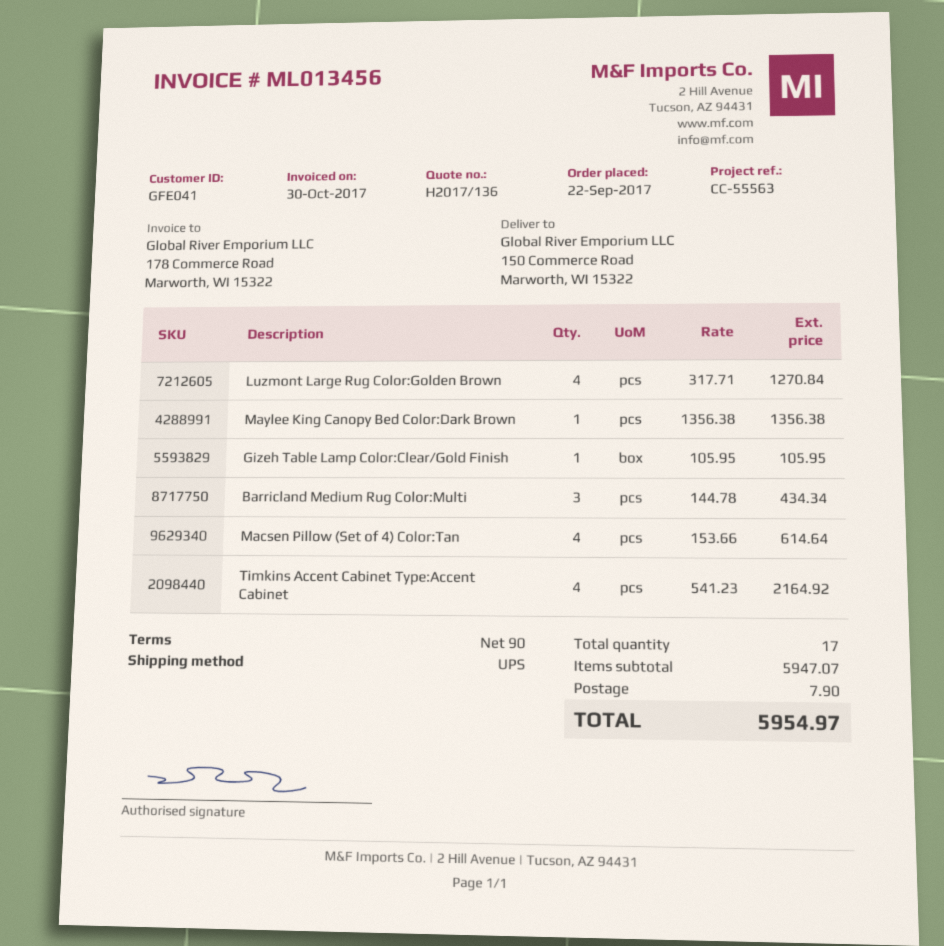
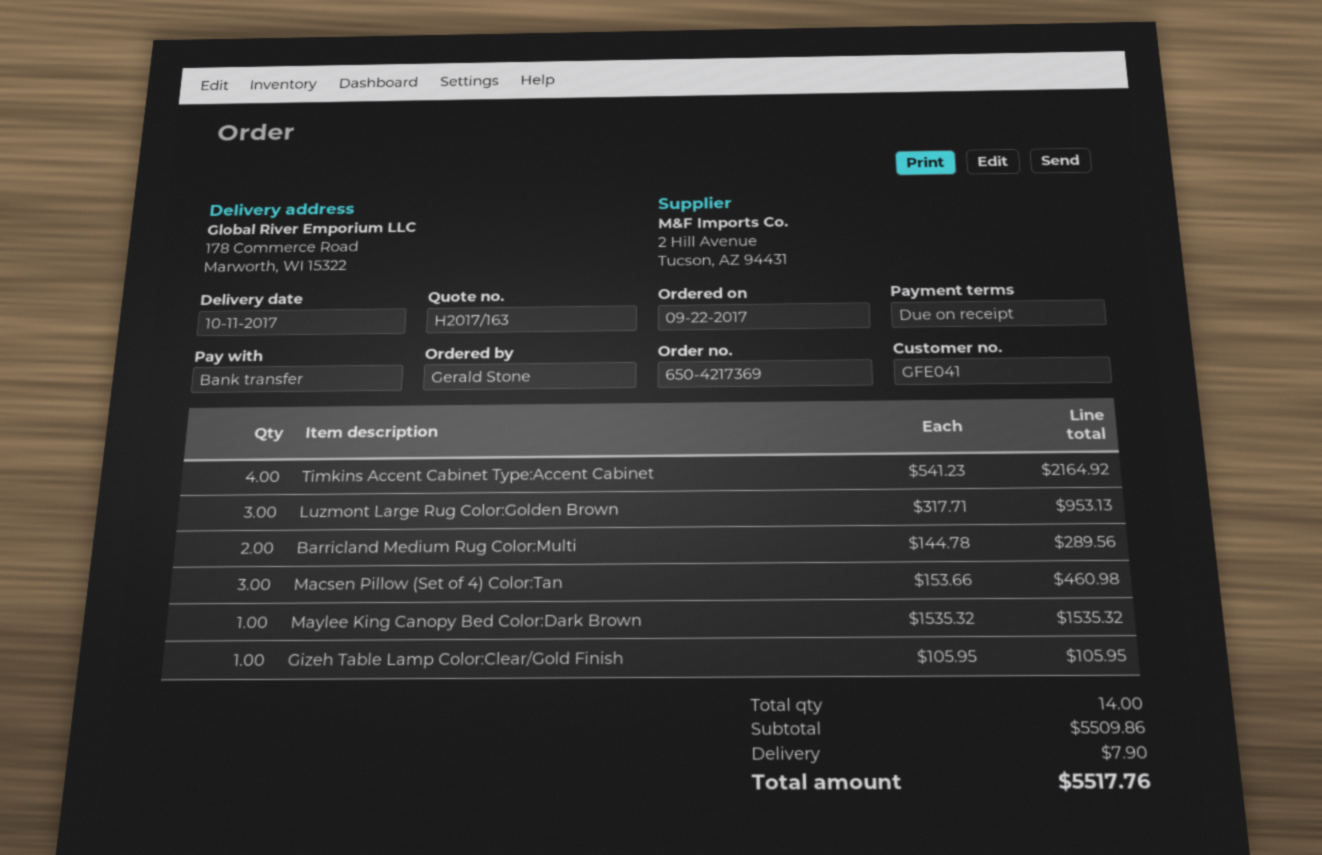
quote number: H2017/136 -> H2017/163
payment terms: 90 days -> on receipt
ship to: 150 Commerce Road, Marworth, WI 15322 -> 178 Commerce Road, Marworth, WI 15322
Luzmont Large Rug Color:Golden Brown: 4 x 317.71 = 1270.84 -> 3 x 317.71 = 953.13
Maylee King Canopy Bed Color:Dark Brown: 1 x 1356.38 = 1356.38 -> 1 x 1535.32 = 1535.32
Barricland Medium Rug Color:Multi: 3 x 144.78 = 434.34 -> 2 x 144.78 = 289.56
Macsen Pillow (Set of 4) Color:Tan: 4 x 153.66 = 614.64 -> 3 x 153.66 = 460.98
total quantity: 17 -> 14
subtotal: 5947.07 -> 5509.86
total: 5954.97 -> 5517.76

